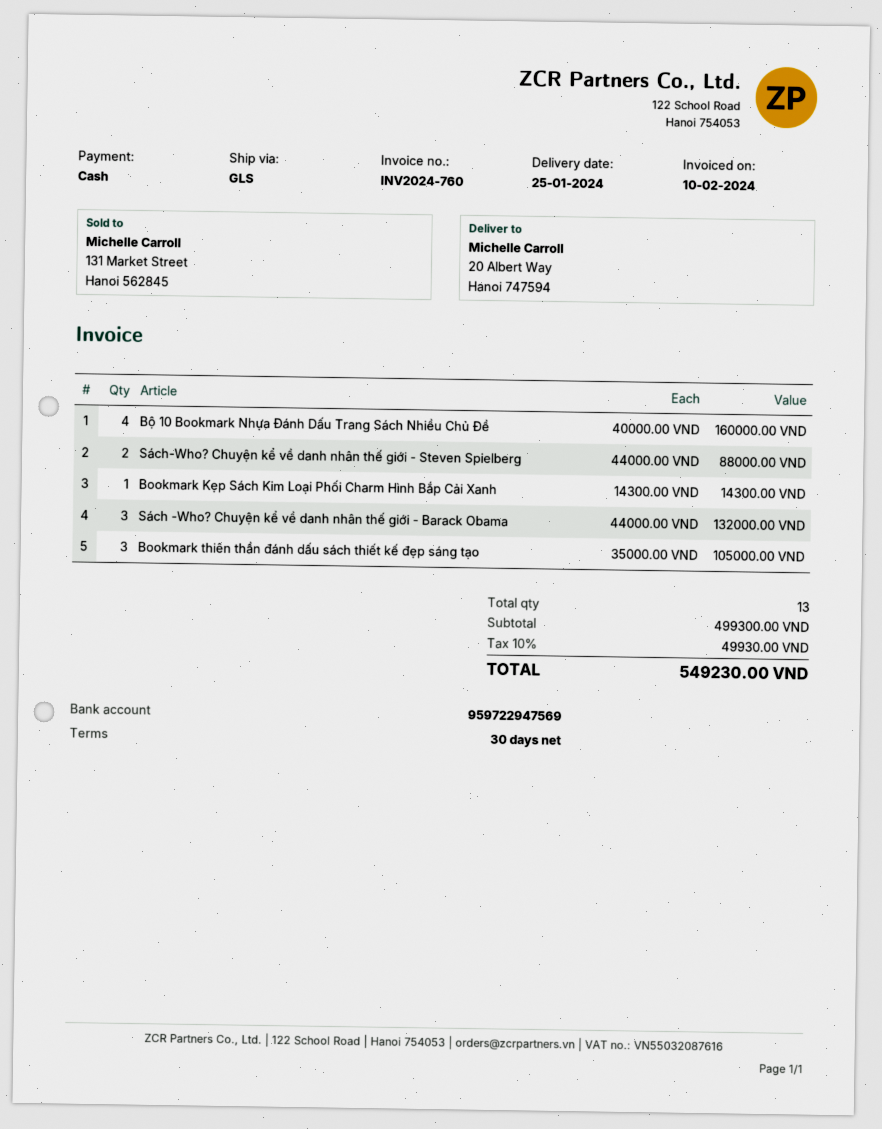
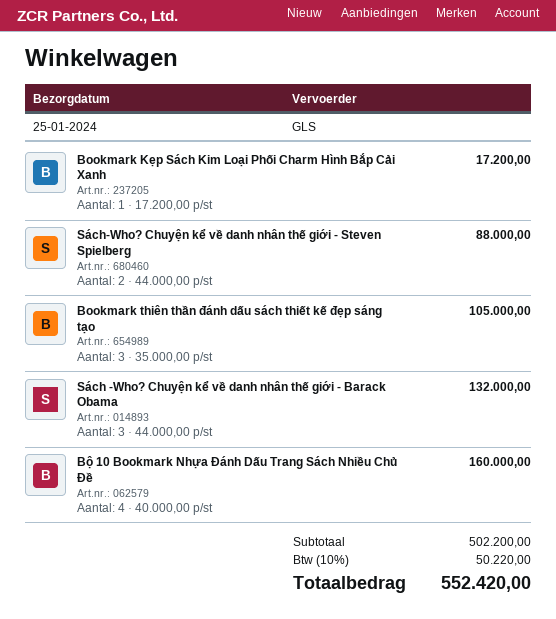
Bookmark Kẹp Sách Kim Loại Phối Charm Hình Bắp Cải Xanh: 1 x 14300.00 = 14300.00 -> 1 x 17200.00 = 17200.00
subtotal: 499300.00 -> 502200.00
tax: 10% = 49930.00 -> 10% = 50220.00
total: 549230.00 -> 552420.00

